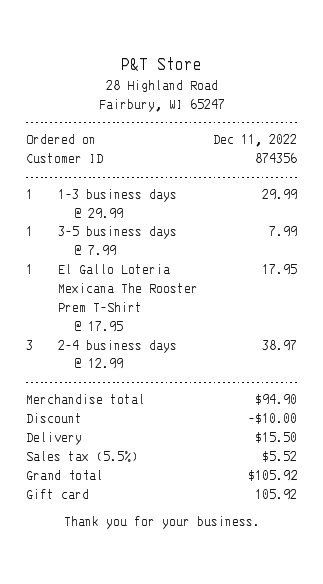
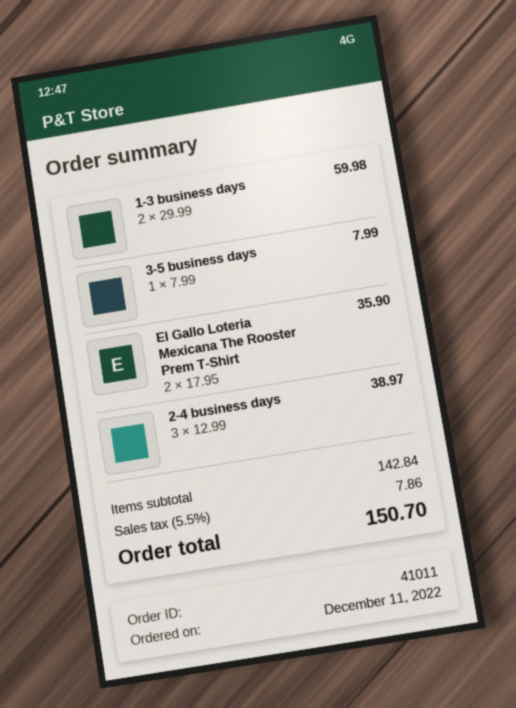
1-3 business days: 1 x 29.99 = 29.99 -> 2 x 29.99 = 59.98
El Gallo Loteria Mexicana The Rooster Prem T-Shirt: 1 x 17.95 = 17.95 -> 2 x 17.95 = 35.90
subtotal: 94.90 -> 142.84
discount: 10.00 -> none
shipping: 15.50 -> none
tax: 5.5% = 5.52 -> 5.5% = 7.86
total: 105.92 -> 150.70

